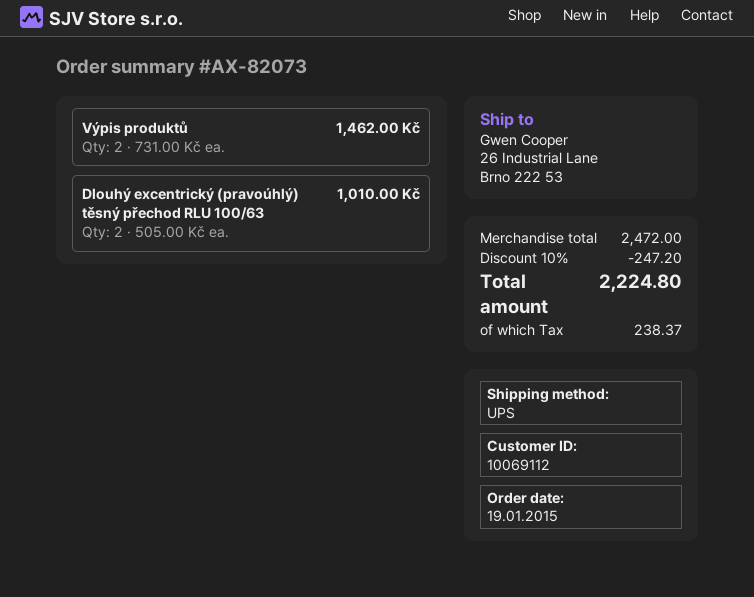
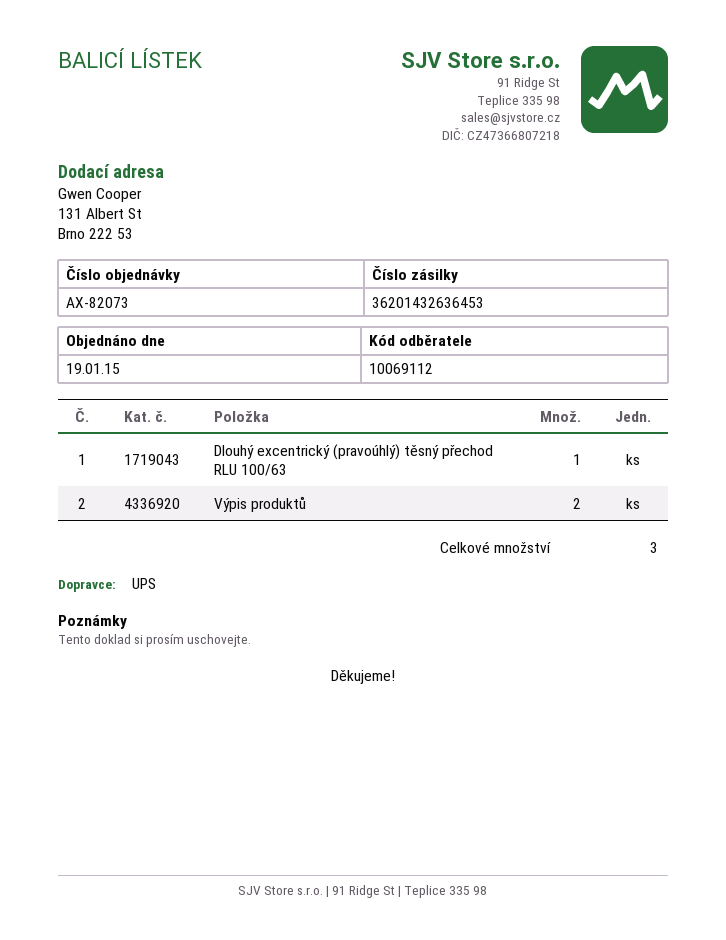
ship to: 26 Industrial Lane, Brno 222 53 -> 131 Albert St, Brno 222 53
Dlouhý excentrický (pravoúhlý) těsný přechod RLU 100/63: 2 -> 1

